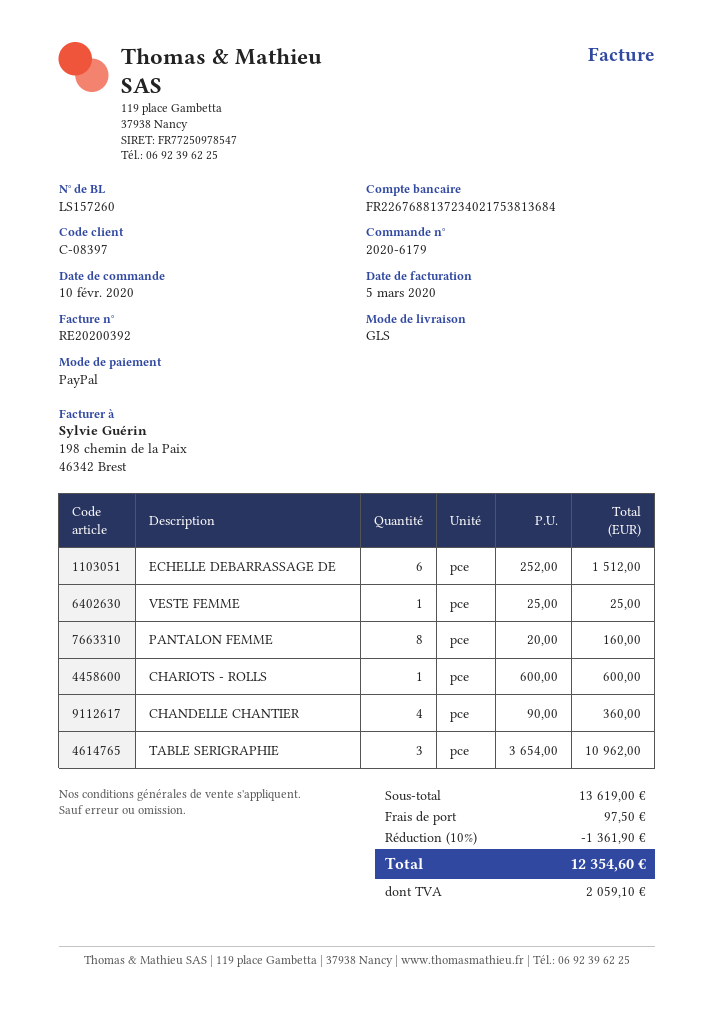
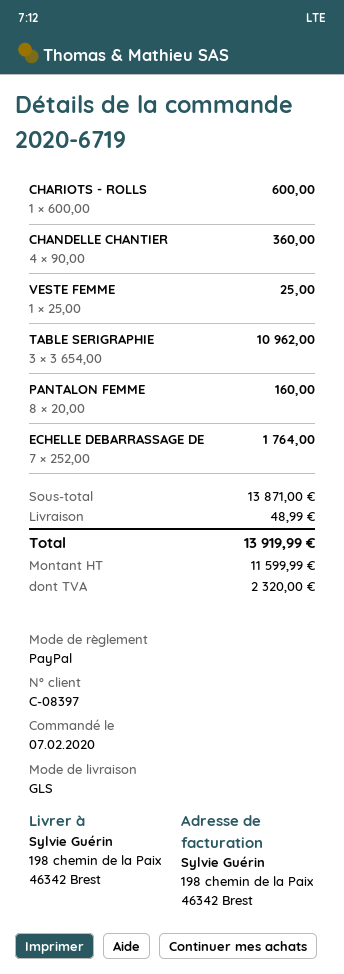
order number: 2020-6179 -> 2020-6719
order date: 2020-02-10 -> 2020-02-07
ECHELLE DEBARRASSAGE DE: 6 x 252.00 = 1512.00 -> 7 x 252.00 = 1764.00
subtotal: 13619.00 -> 13871.00
discount: 10% = 1361.90 -> none
shipping: 97.50 -> 48.99
tax: 2059.10 -> 2320.00
total: 12354.60 -> 13919.99

